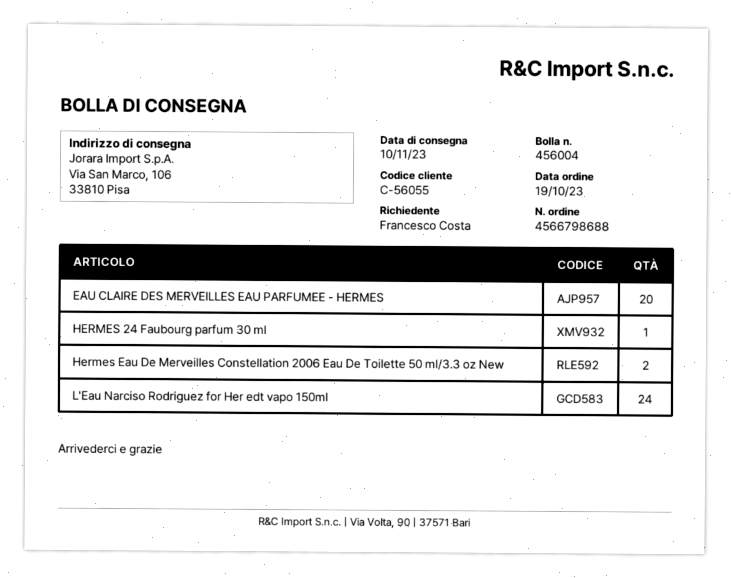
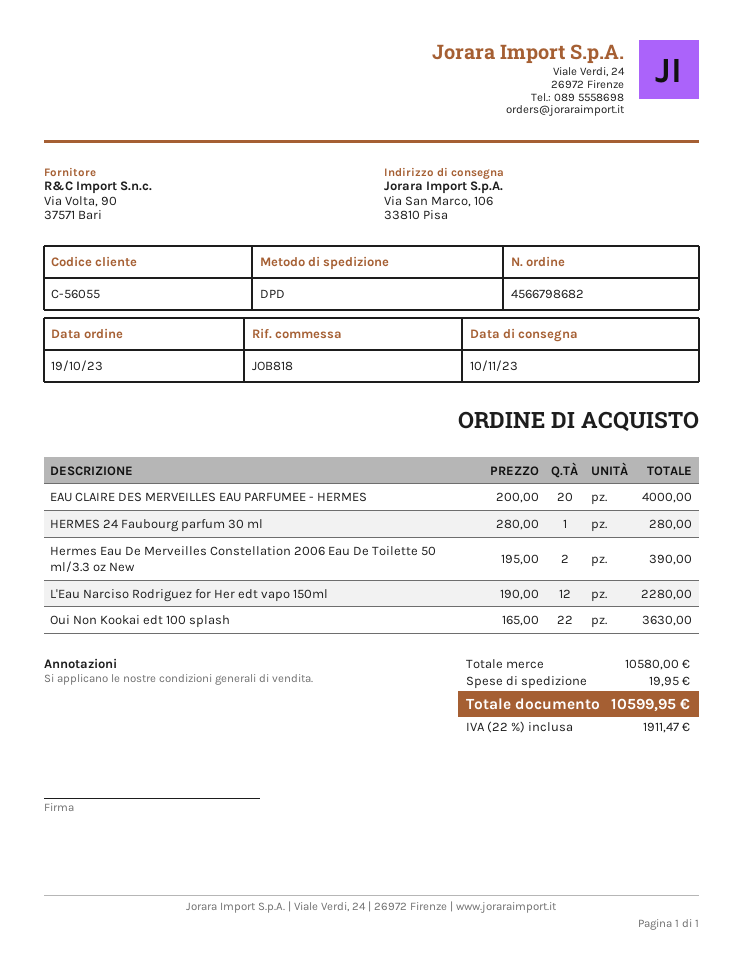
order number: 4566798688 -> 4566798682
L'Eau Narciso Rodriguez for Her edt vapo 150ml: 24 -> 12
Oui Non Kookai edt 100 splash: none -> 22

